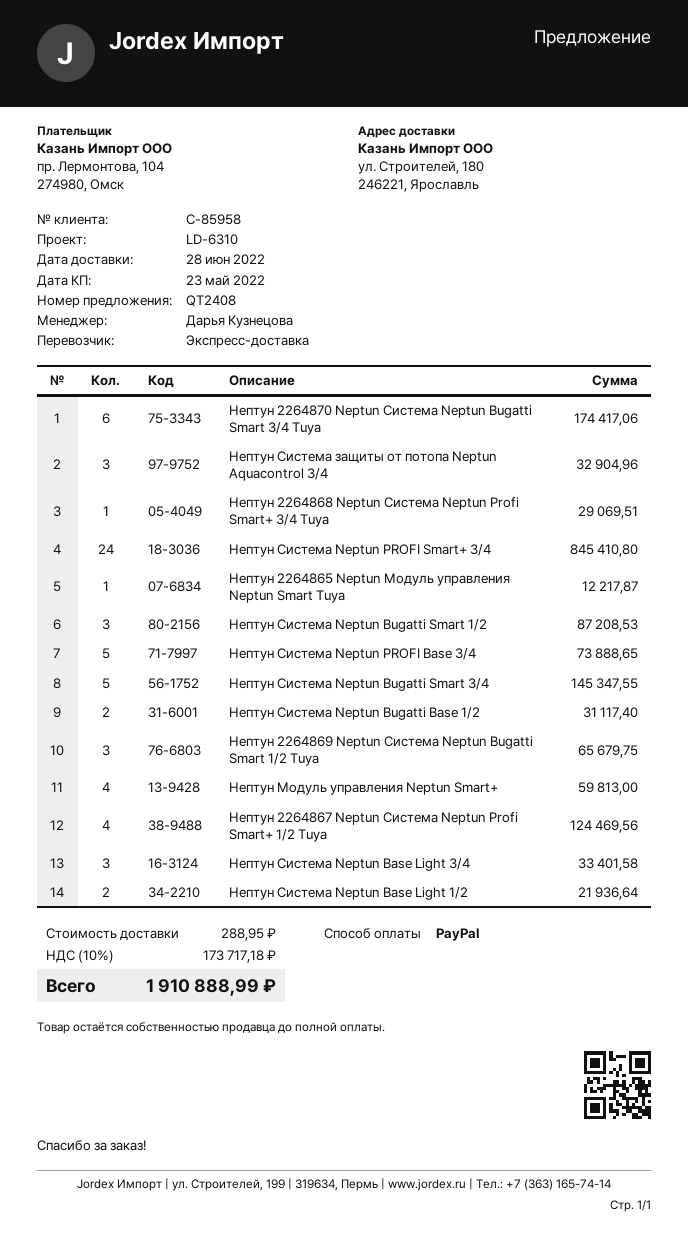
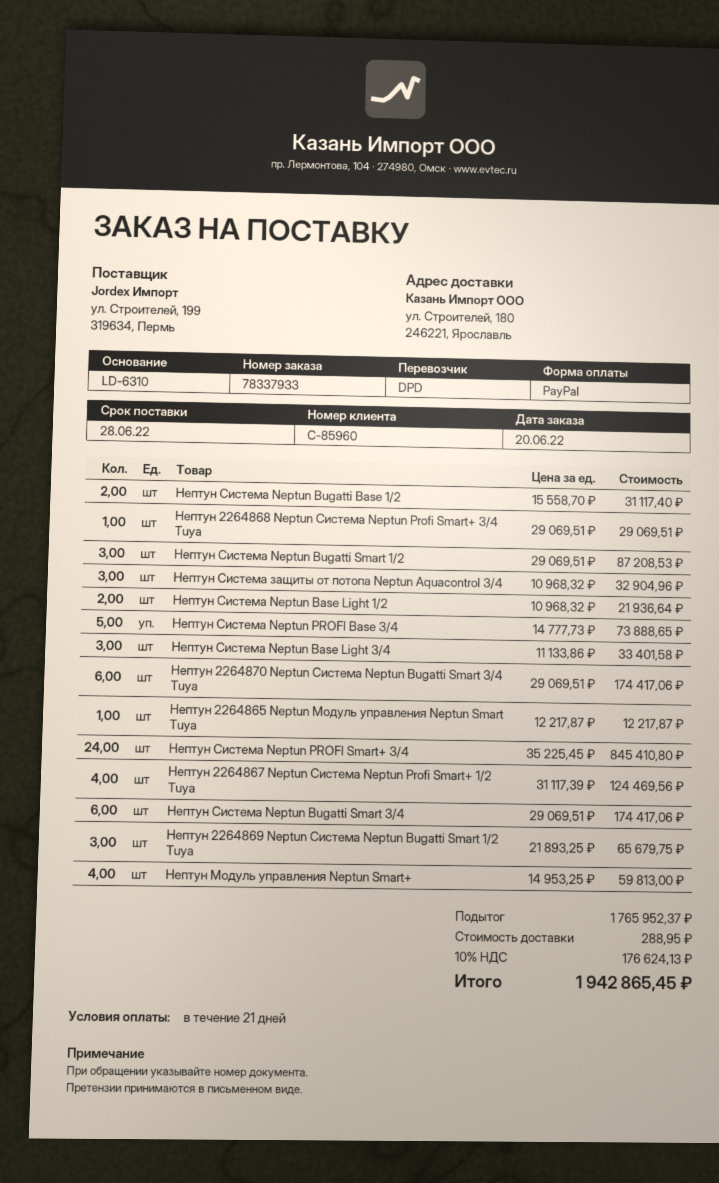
customer number: C-85958 -> C-85960
shipping method: express -> DPD
Нептун Система Neptun Bugatti Smart 3/4: 5 for 145347.55 -> 6 for 174417.06
tax: 10% = 173717.18 -> 10% = 176624.13
total: 1910888.99 -> 1942865.45

